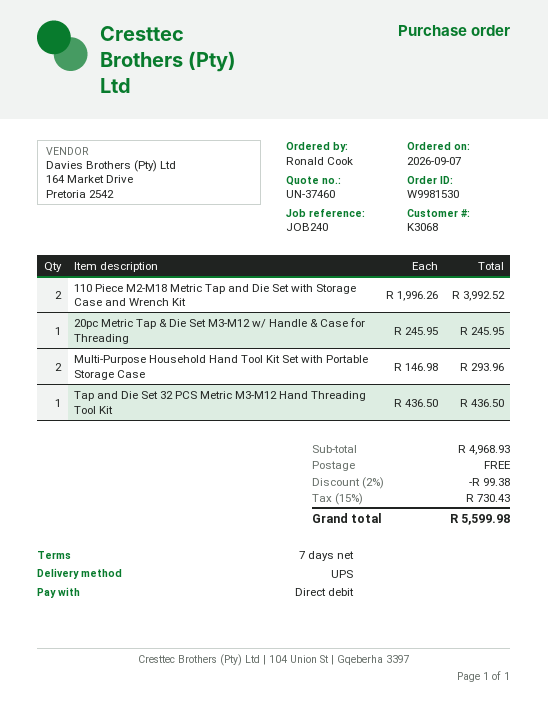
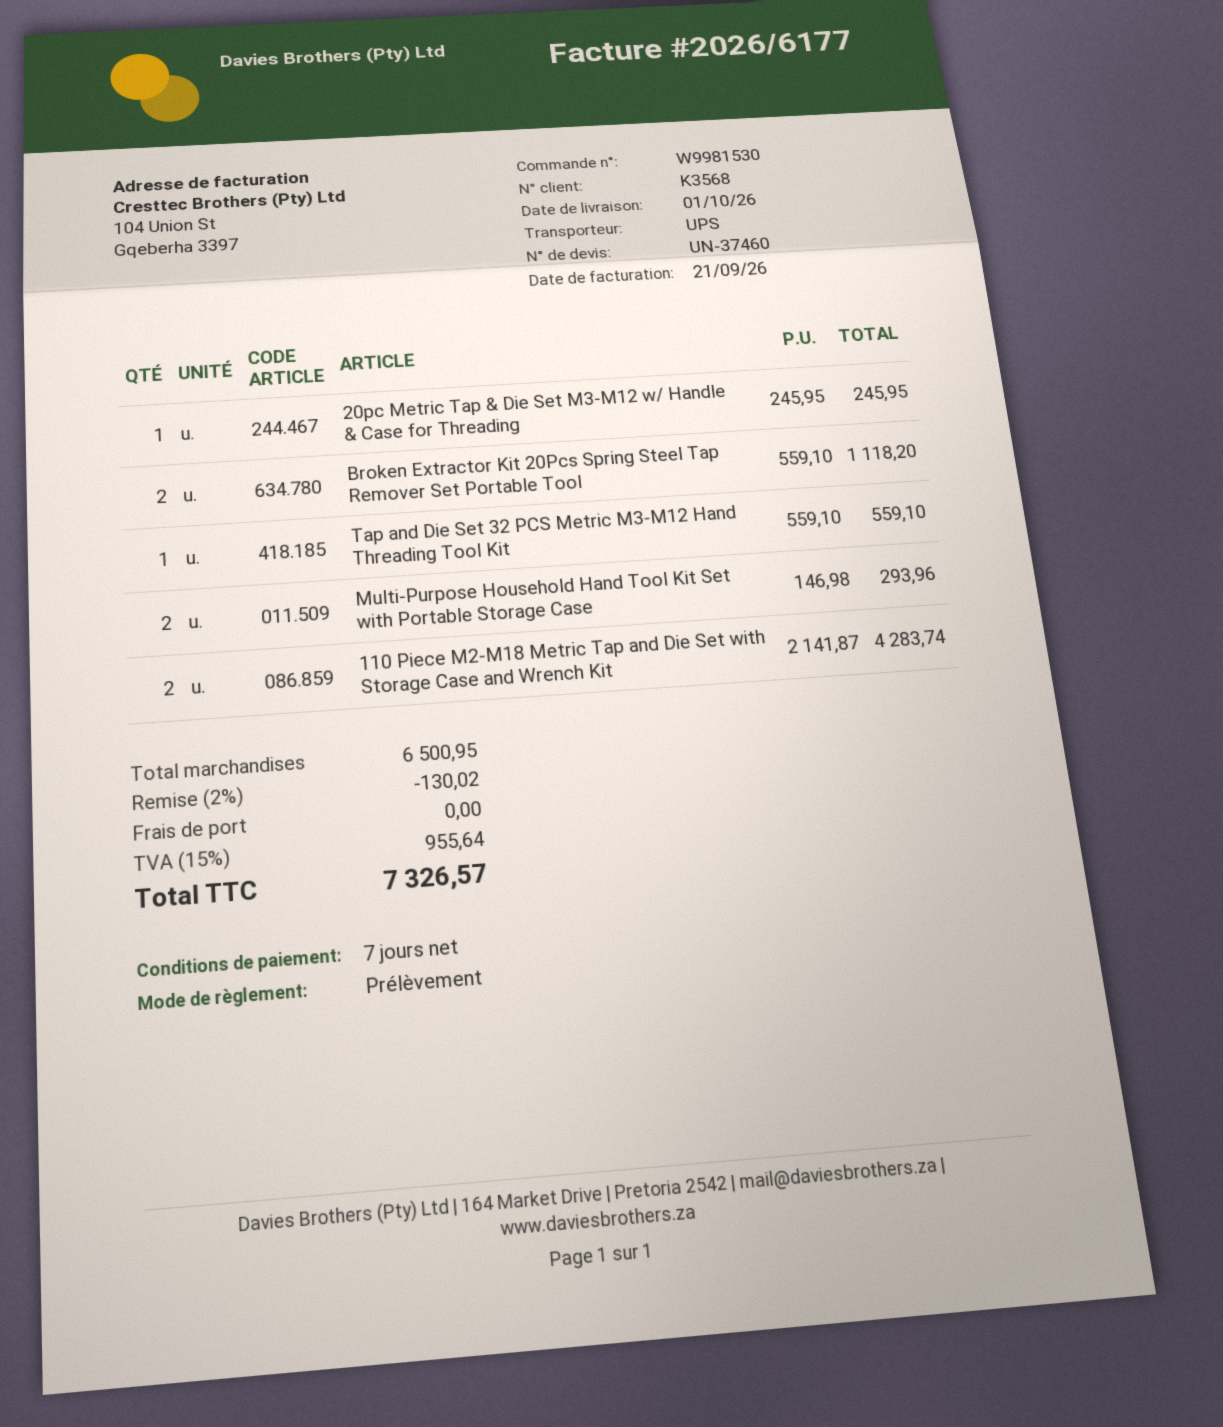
customer number: K3068 -> K3568
110 Piece M2-M18 Metric Tap and Die Set with Storage Case and Wrench Kit: 2 x 1996.26 = 3992.52 -> 2 x 2141.87 = 4283.74
Tap and Die Set 32 PCS Metric M3-M12 Hand Threading Tool Kit: 1 x 436.50 = 436.50 -> 1 x 559.10 = 559.10
Broken Extractor Kit 20Pcs Spring Steel Tap Remover Set Portable Tool: none -> 2 x 559.10 = 1118.20
subtotal: 4968.93 -> 6500.95
discount: 2% = 99.38 -> 2% = 130.02
tax: 15% = 730.43 -> 15% = 955.64
total: 5599.98 -> 7326.57

